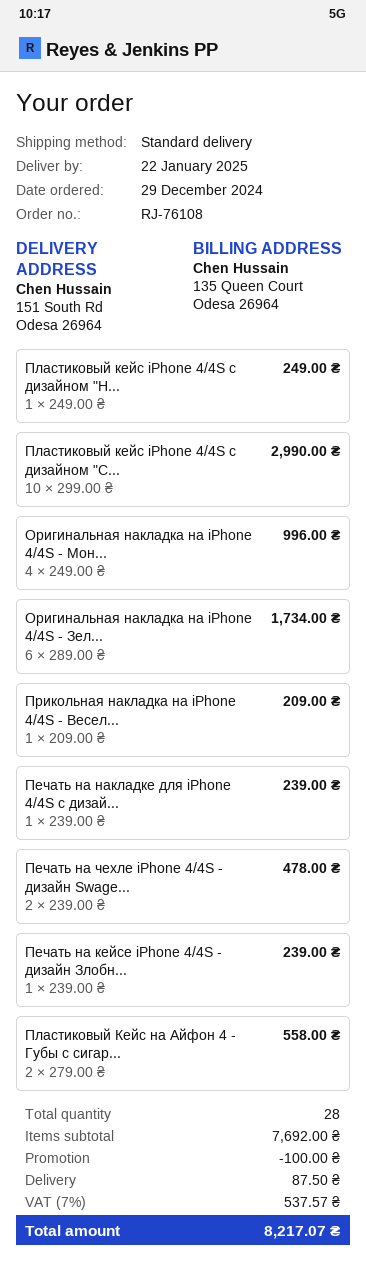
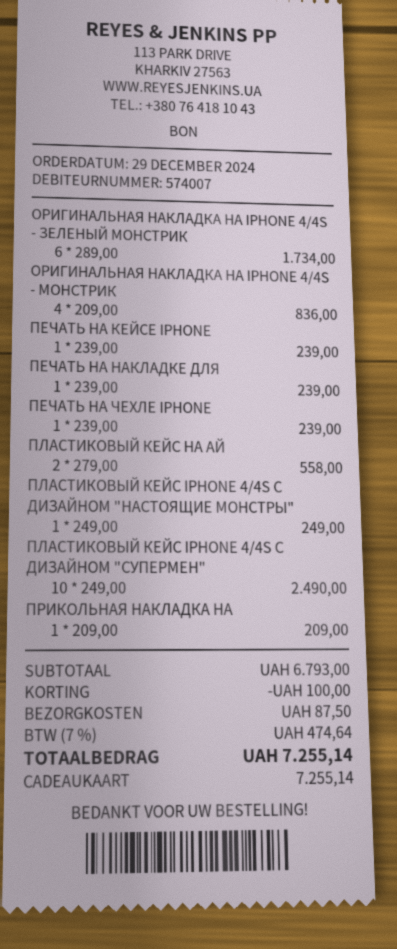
Пластиковый кейс iPhone 4/4S с дизайном "С...: 10 x 299.00 = 2990.00 -> 10 x 249.00 = 2490.00
Оригинальная накладка на iPhone 4/4S - Мон...: 4 x 249.00 = 996.00 -> 4 x 209.00 = 836.00
Печать на чехле iPhone 4/4S - дизайн Swage...: 2 x 239.00 = 478.00 -> 1 x 239.00 = 239.00
subtotal: 7692.00 -> 6793.00
tax: 7% = 537.57 -> 7% = 474.64
total: 8217.07 -> 7255.14

